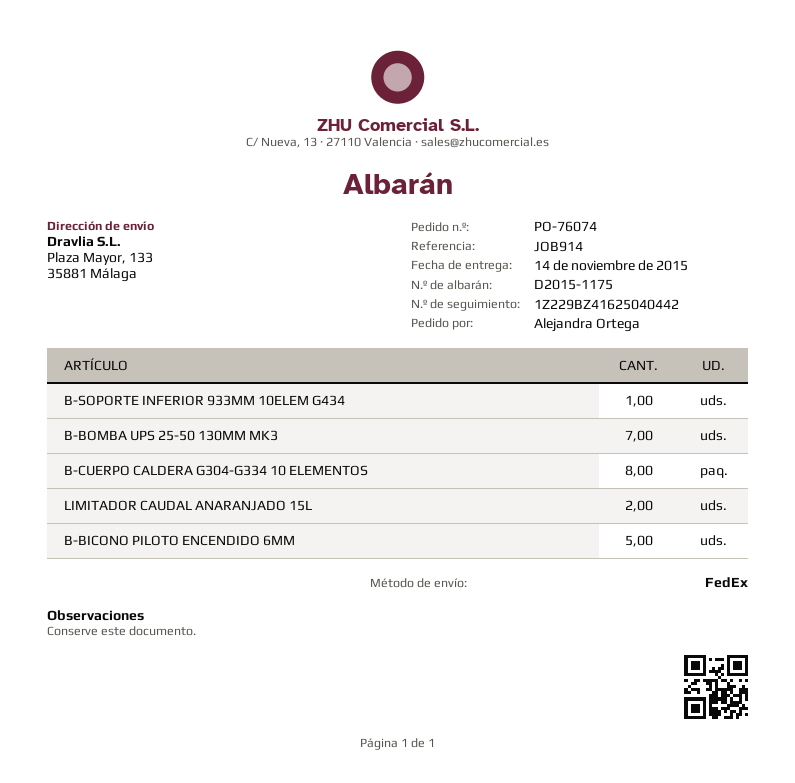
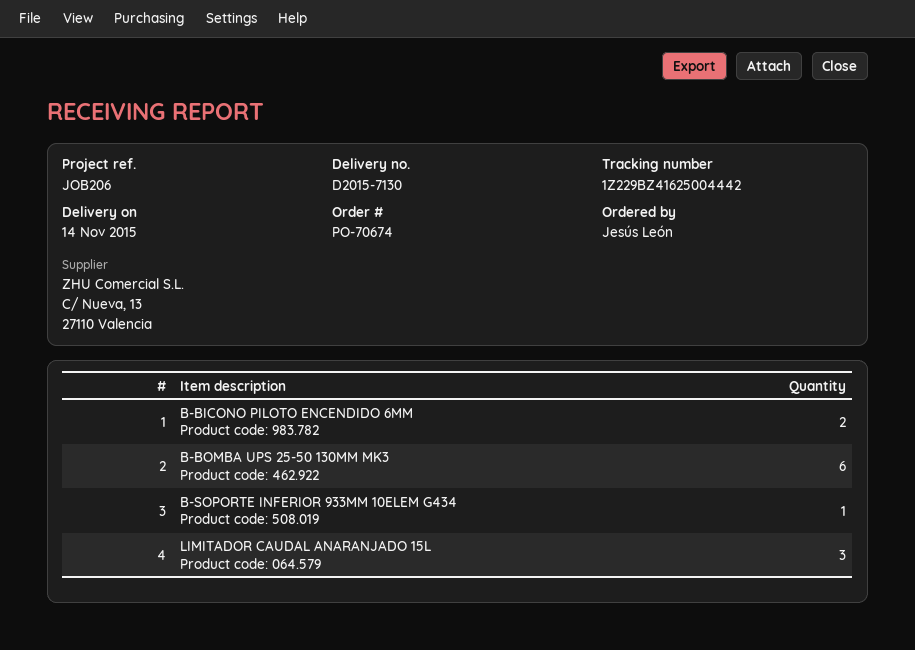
order number: PO-76074 -> PO-70674
delivery note number: D2015-1175 -> D2015-7130
reference: JOB914 -> JOB206
ordered by: Alejandra Ortega -> Jesús León
tracking number: 1Z229BZ41625040442 -> 1Z229BZ41625004442
B-BOMBA UPS 25-50 130MM MK3: 7 -> 6
B-CUERPO CALDERA G304-G334 10 ELEMENTOS: 8 -> none
LIMITADOR CAUDAL ANARANJADO 15L: 2 -> 3
B-BICONO PILOTO ENCENDIDO 6MM: 5 -> 2

